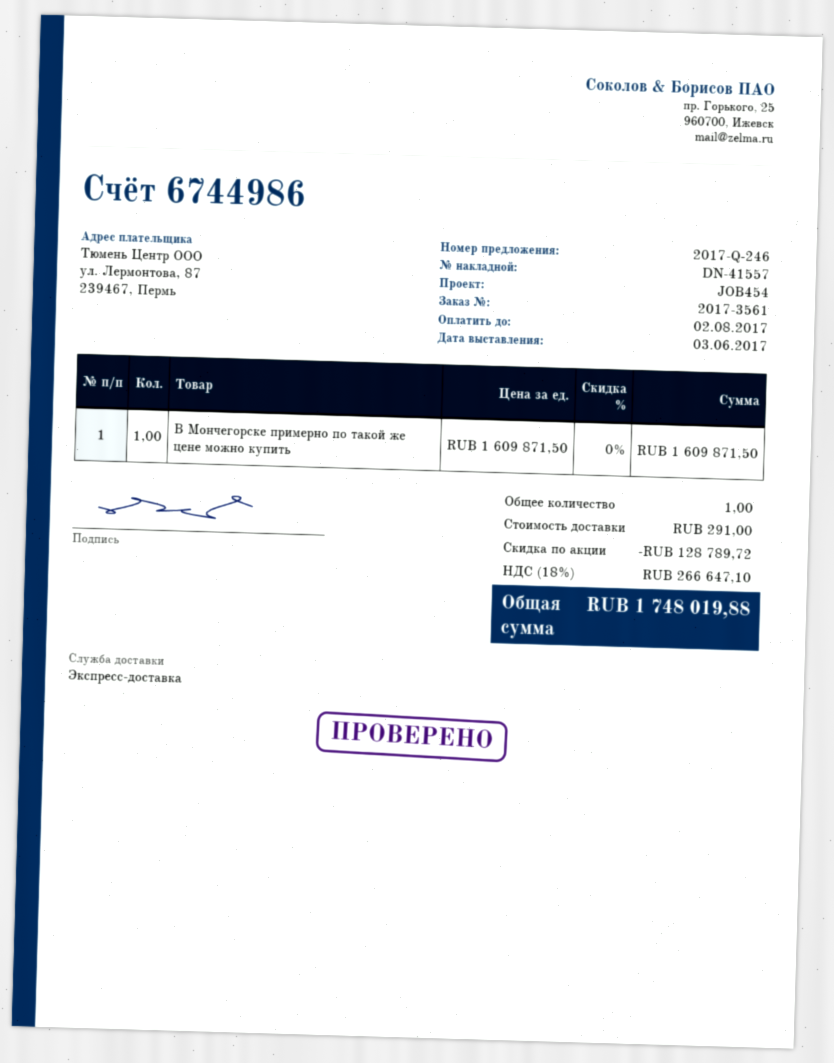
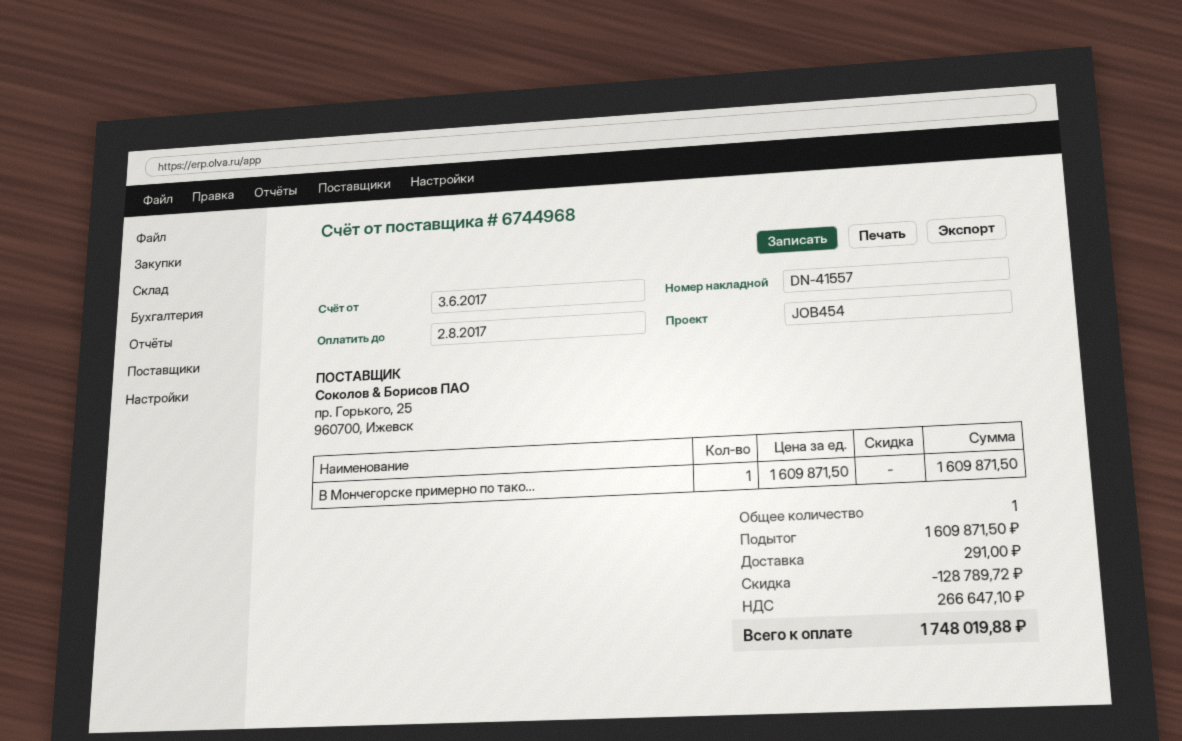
invoice number: 6744986 -> 6744968

